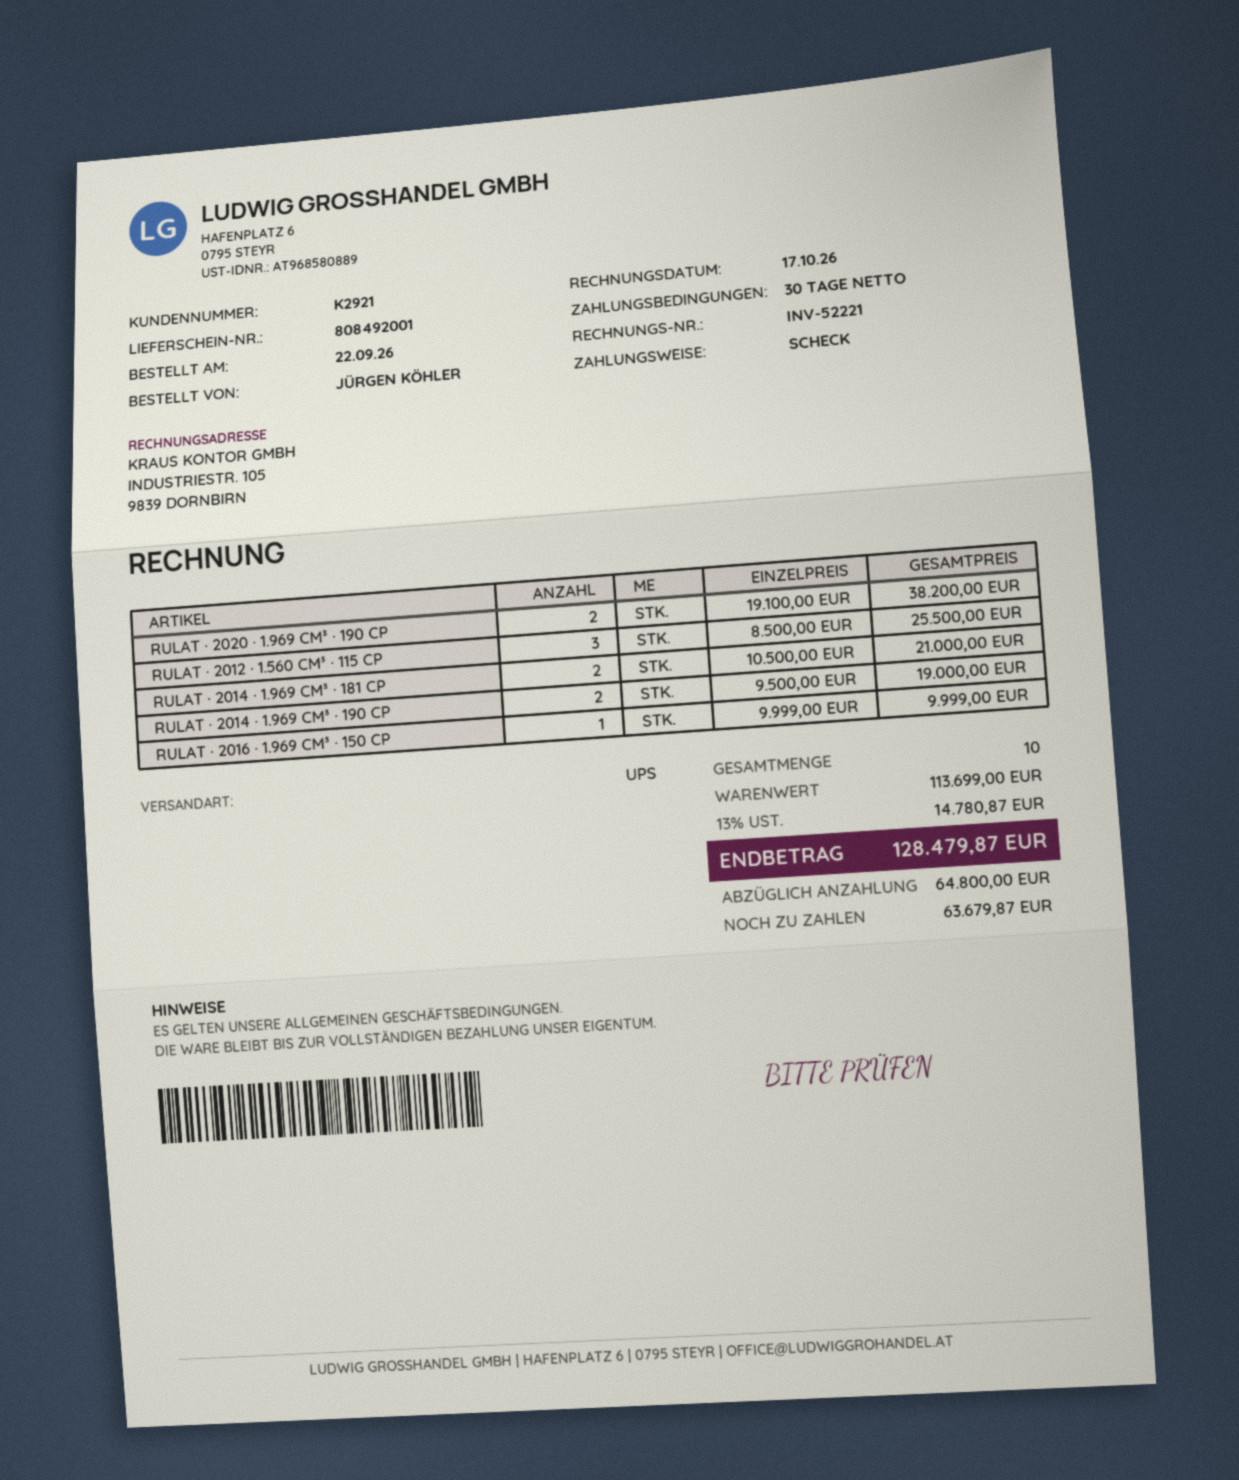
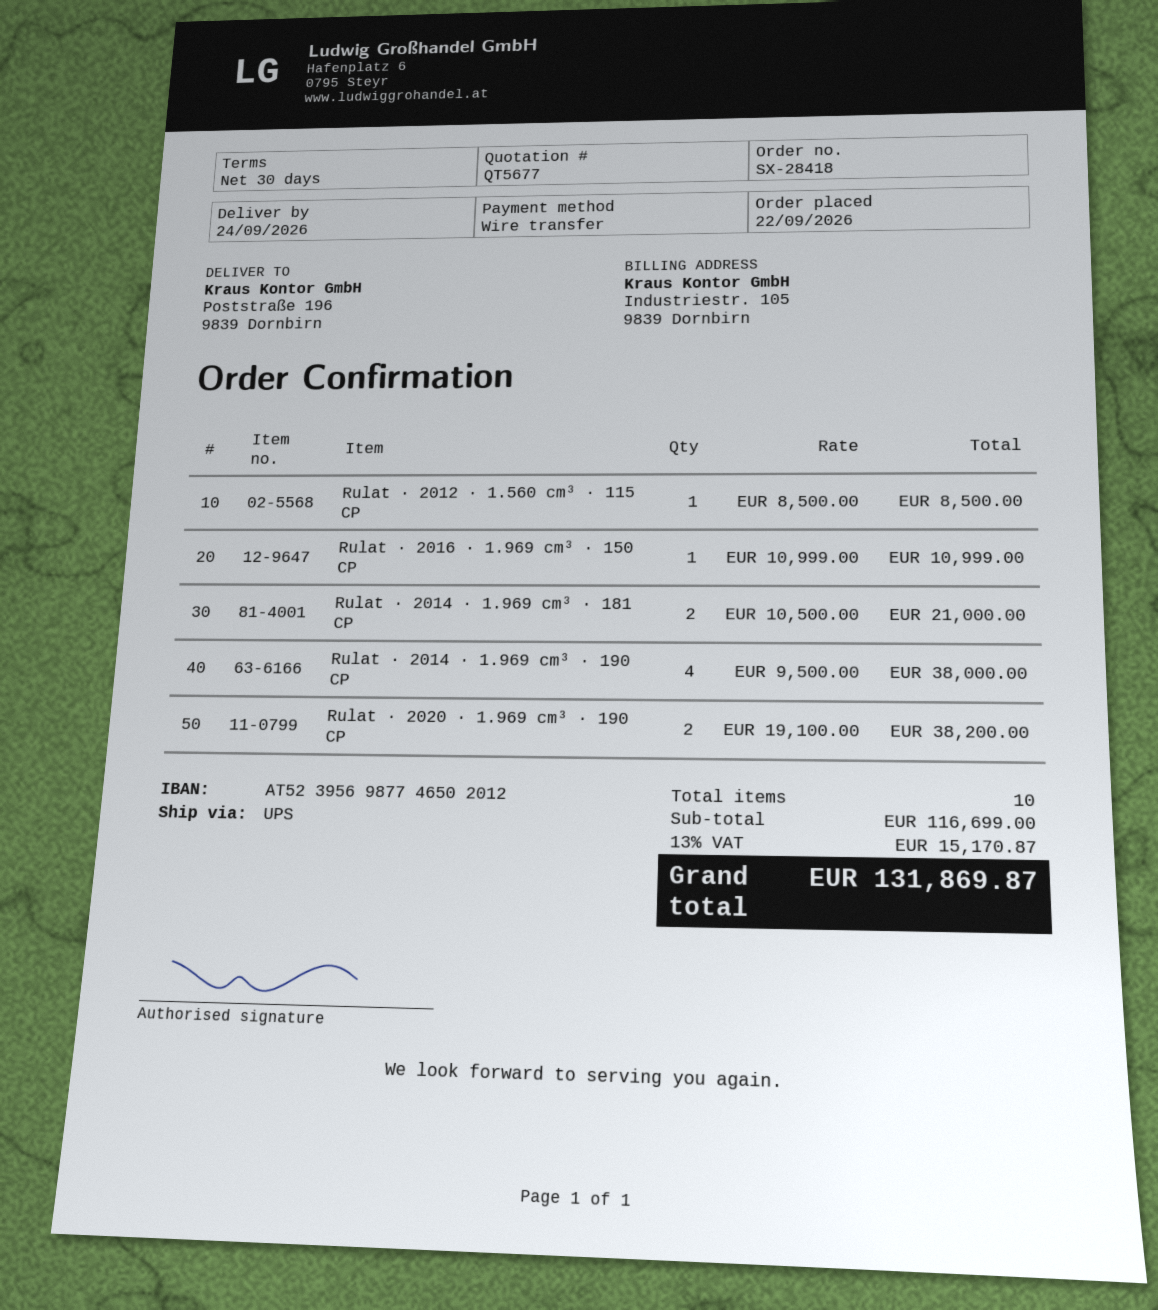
payment method: cheque -> bank transfer
RULAT · 2012 · 1.560 CM³ · 115 CP: 3 x 8500.00 = 25500.00 -> 1 x 8500.00 = 8500.00
RULAT · 2014 · 1.969 CM³ · 190 CP: 2 x 9500.00 = 19000.00 -> 4 x 9500.00 = 38000.00
RULAT · 2016 · 1.969 CM³ · 150 CP: 1 x 9999.00 = 9999.00 -> 1 x 10999.00 = 10999.00
subtotal: 113699.00 -> 116699.00
tax: 13% = 14780.87 -> 13% = 15170.87
total: 128479.87 -> 131869.87

